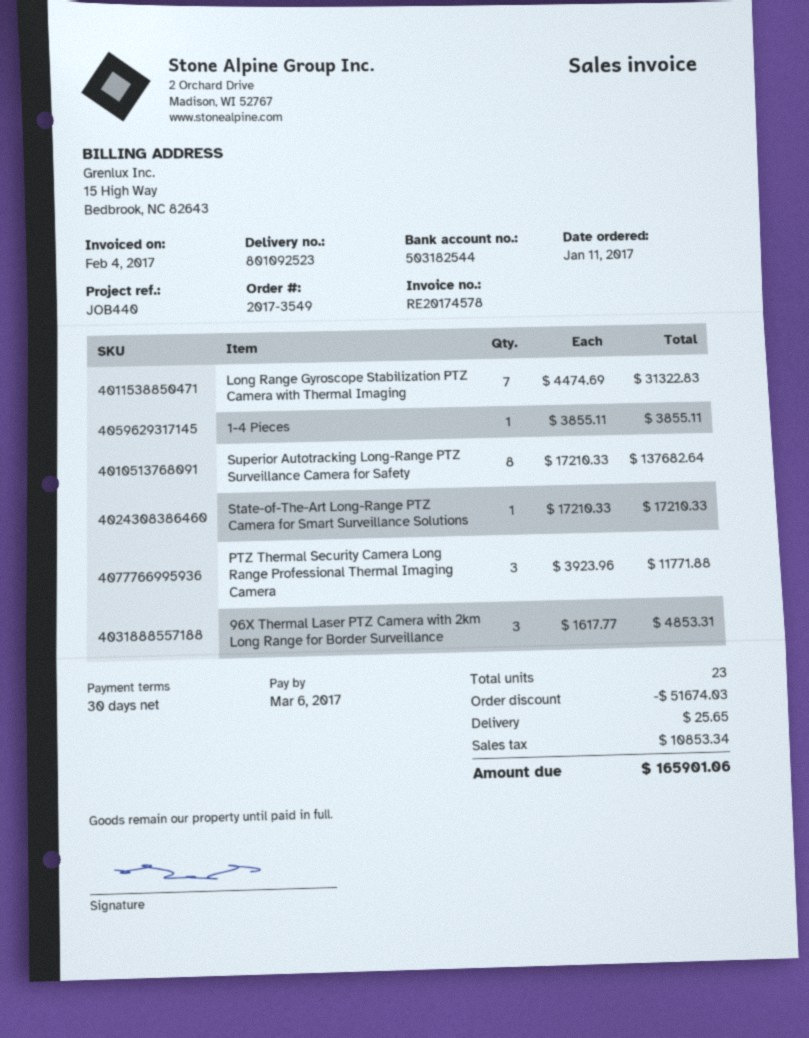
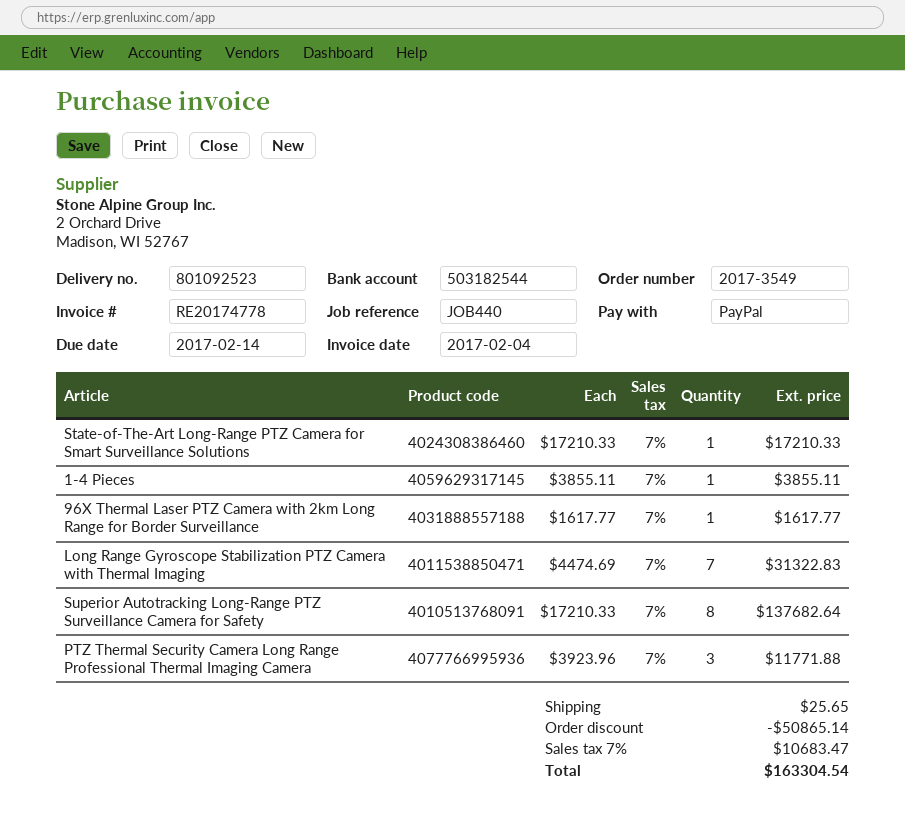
invoice number: RE20174578 -> RE20174778
due date: 2017-03-06 -> 2017-02-14
96X Thermal Laser PTZ Camera with 2km Long Range for Border Surveillance: 3 x 1617.77 = 4853.31 -> 1 x 1617.77 = 1617.77
discount: 51674.03 -> 50865.14
tax: 10853.34 -> 10683.47
total: 165901.06 -> 163304.54

